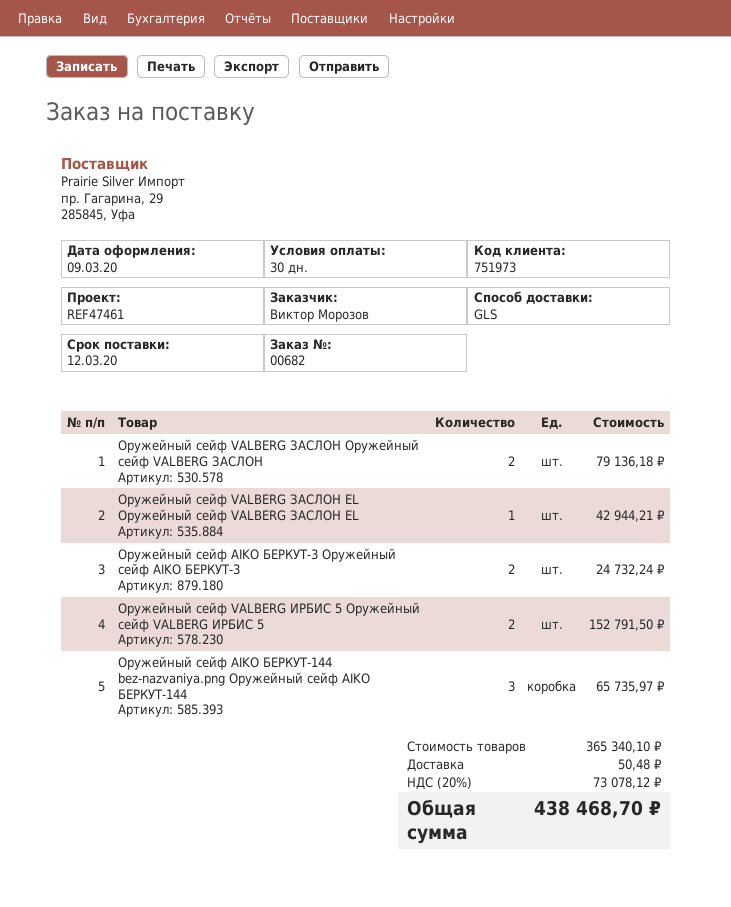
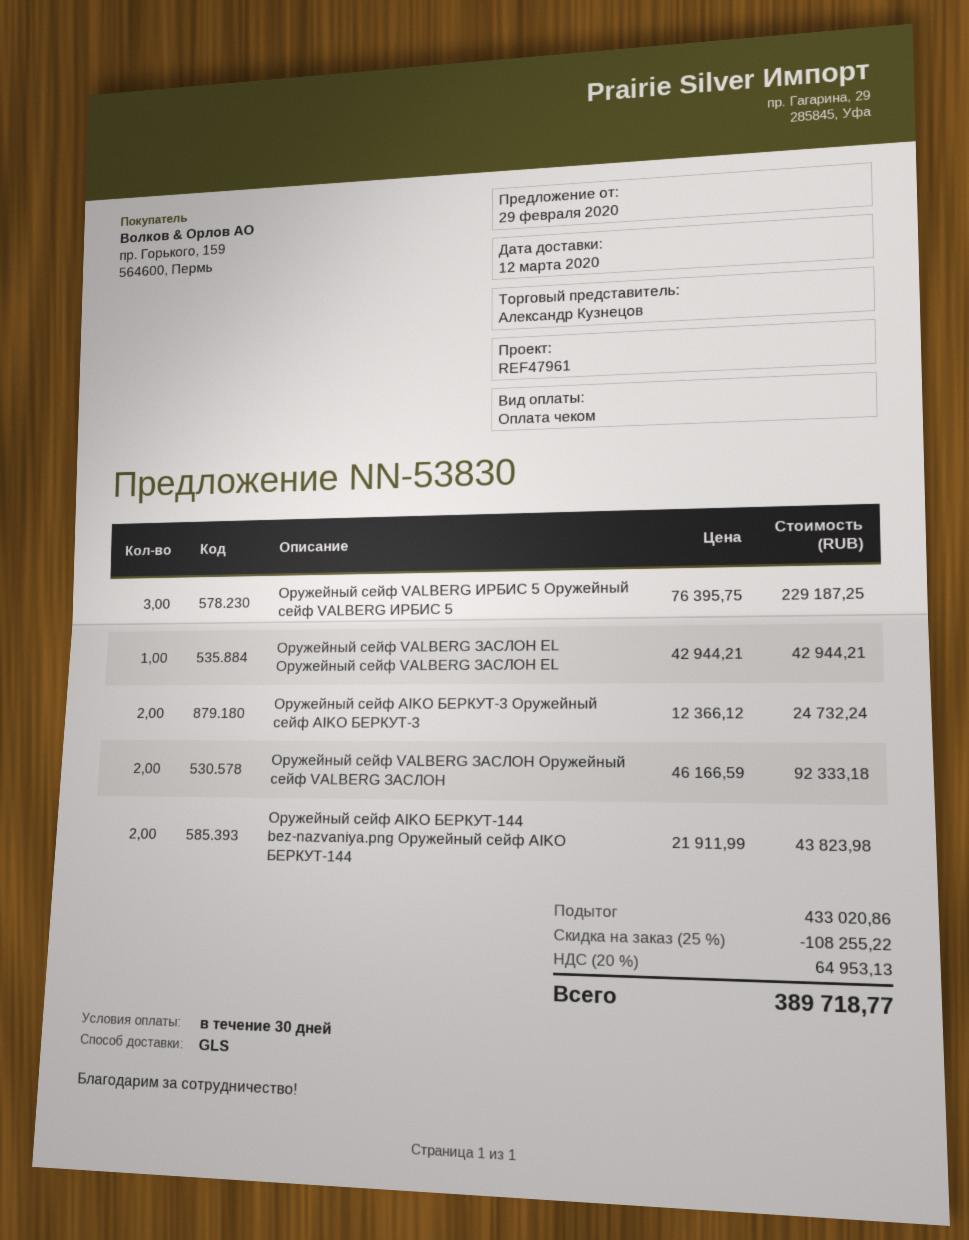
reference: REF47461 -> REF47961
Оружейный сейф VALBERG ЗАСЛОН Оружейный сейф VALBERG ЗАСЛОН: 2 for 79136.18 -> 2 for 92333.18
Оружейный сейф VALBERG ИРБИС 5 Оружейный сейф VALBERG ИРБИС 5: 2 for 152791.50 -> 3 for 229187.25
Оружейный сейф AIKO БЕРКУТ-144 bez-nazvaniya.png Оружейный сейф AIKO БЕРКУТ-144: 3 for 65735.97 -> 2 for 43823.98
subtotal: 365340.10 -> 433020.86
discount: none -> 25% = 108255.22
shipping: 50.48 -> none
tax: 20% = 73078.12 -> 20% = 64953.13
total: 438468.70 -> 389718.77

